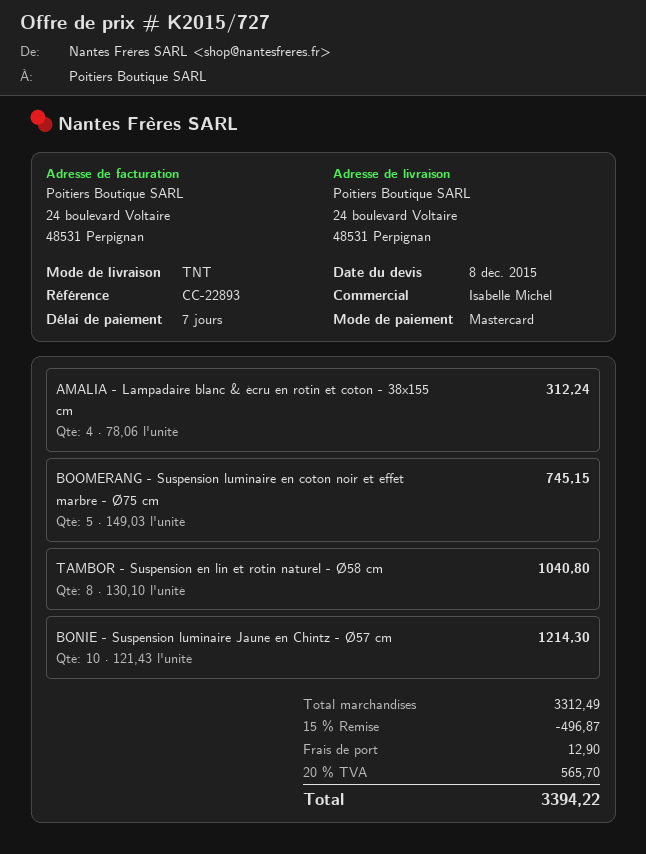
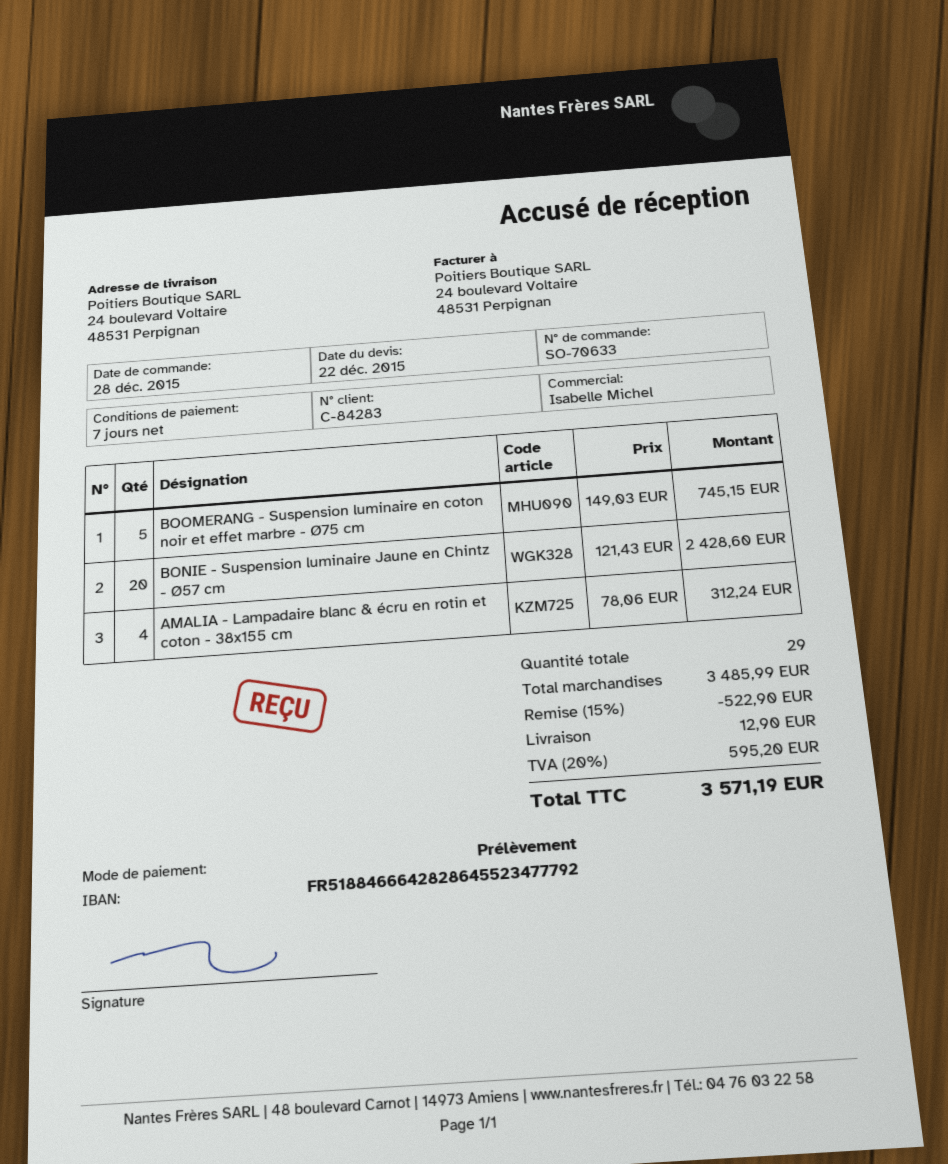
quote date: 2015-12-08 -> 2015-12-22
payment method: Mastercard -> direct debit
TAMBOR - Suspension en lin et rotin naturel - Ø58 cm: 8 x 130.10 = 1040.80 -> none
BONIE - Suspension luminaire Jaune en Chintz - Ø57 cm: 10 x 121.43 = 1214.30 -> 20 x 121.43 = 2428.60
subtotal: 3312.49 -> 3485.99
discount: 15% = 496.87 -> 15% = 522.90
tax: 20% = 565.70 -> 20% = 595.20
total: 3394.22 -> 3571.19

